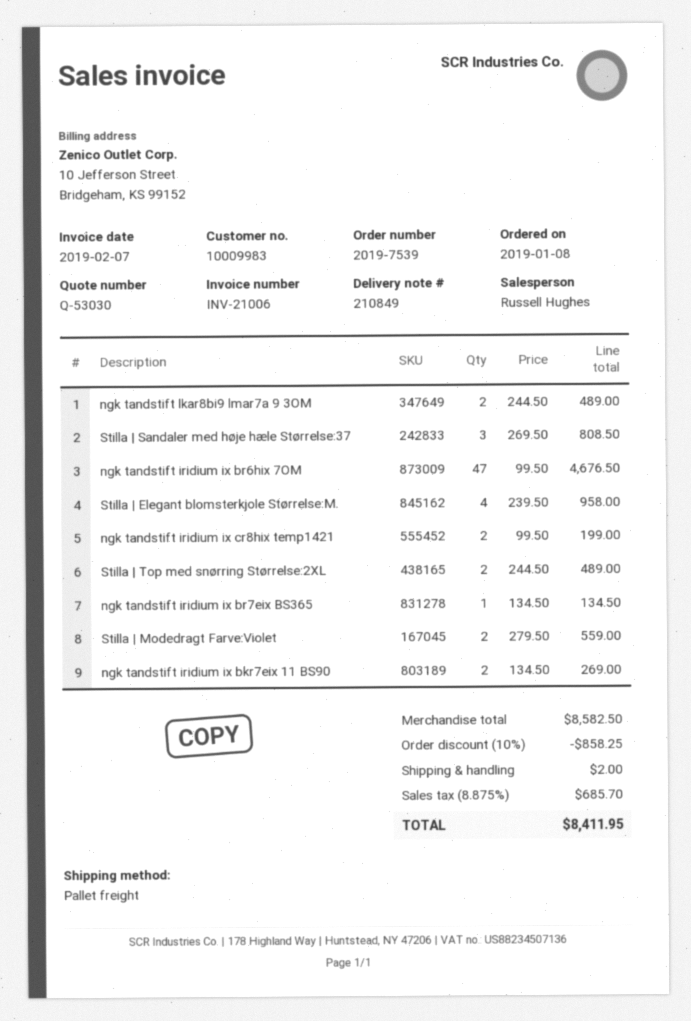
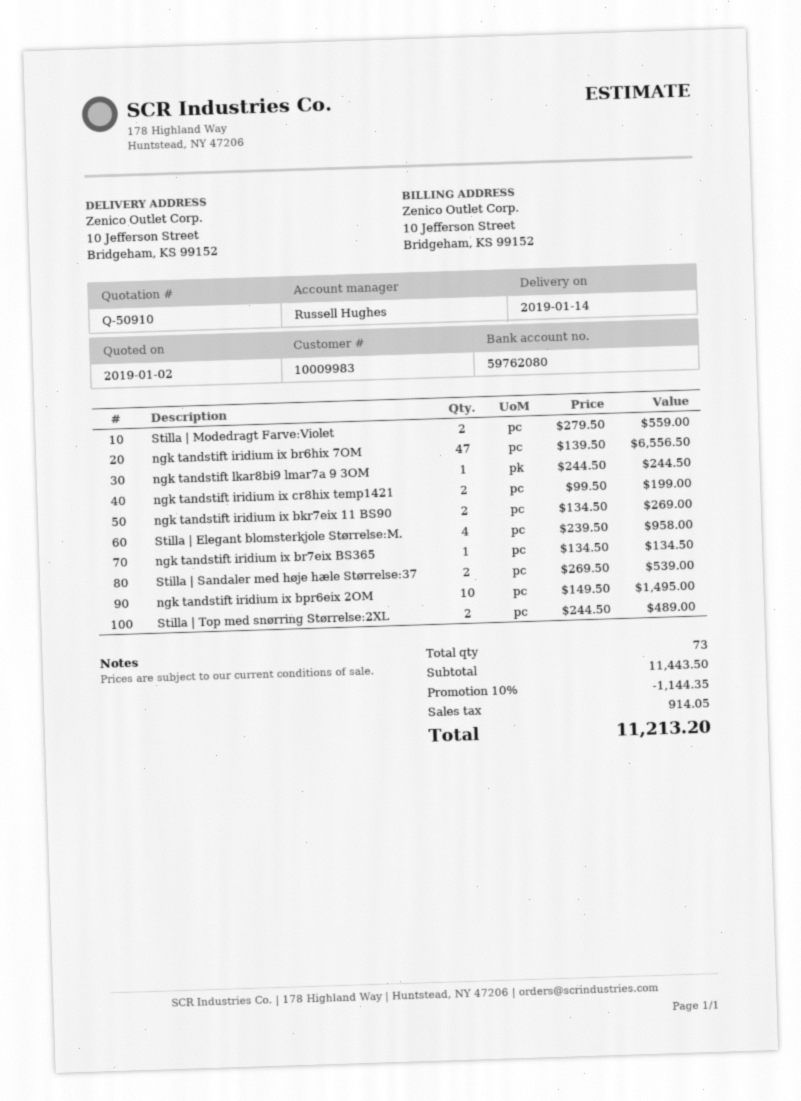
quote number: Q-53030 -> Q-50910
ngk tandstift lkar8bi9 lmar7a 9 3OM: 2 x 244.50 = 489.00 -> 1 x 244.50 = 244.50
Stilla | Sandaler med høje hæle Størrelse:37: 3 x 269.50 = 808.50 -> 2 x 269.50 = 539.00
ngk tandstift iridium ix br6hix 7OM: 47 x 99.50 = 4676.50 -> 47 x 139.50 = 6556.50
ngk tandstift iridium ix bpr6eix 2OM: none -> 10 x 149.50 = 1495.00
subtotal: 8582.50 -> 11443.50
discount: 10% = 858.25 -> 10% = 1144.35
shipping: 2.00 -> none
tax: 685.70 -> 914.05
total: 8411.95 -> 11213.20

